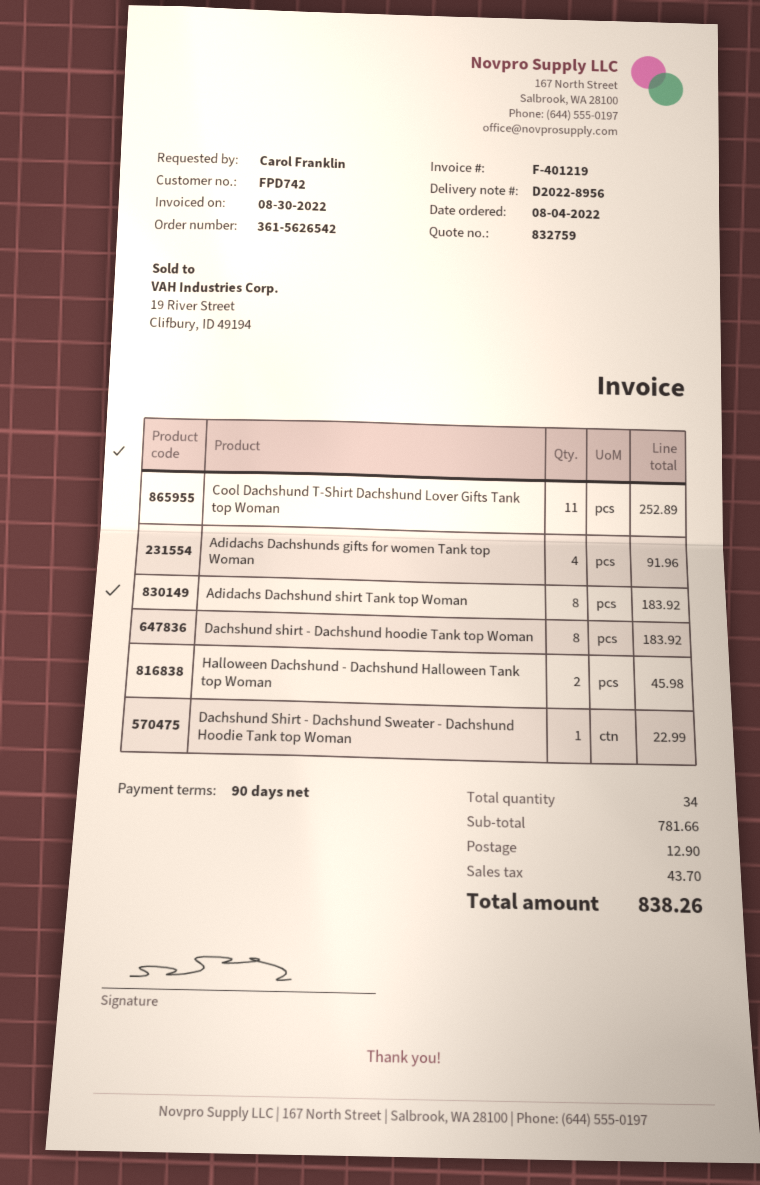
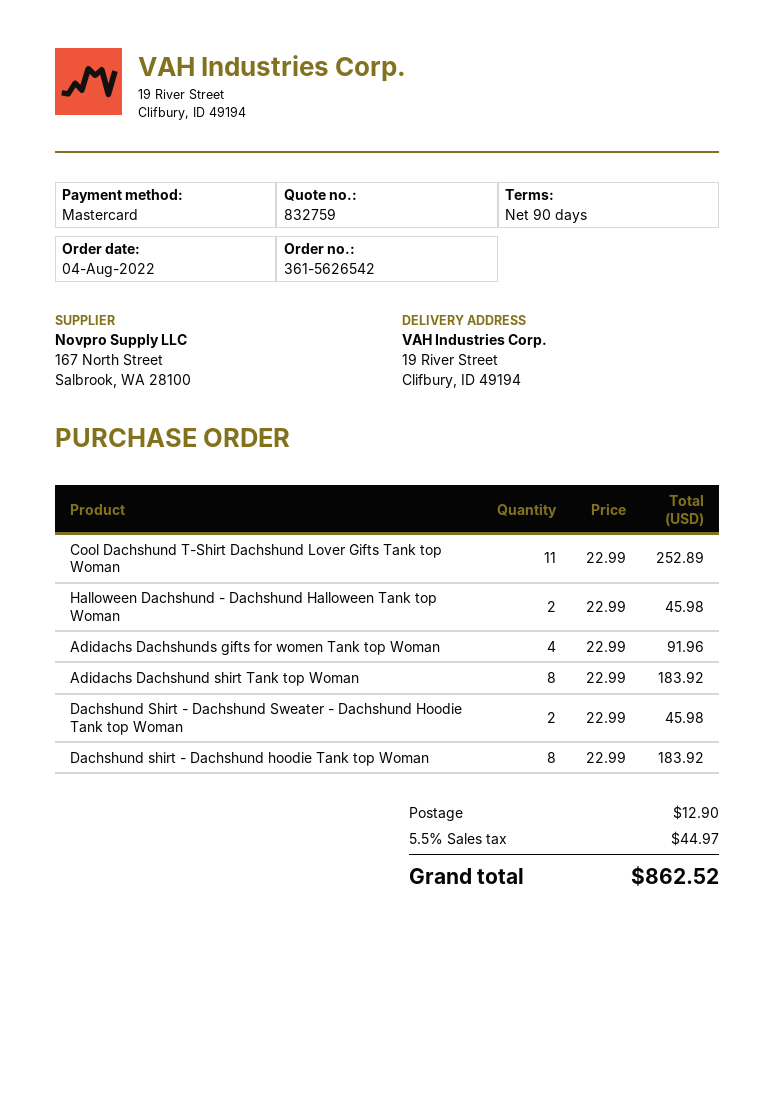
Dachshund Shirt - Dachshund Sweater - Dachshund Hoodie Tank top Woman: 1 for 22.99 -> 2 for 45.98
tax: 43.70 -> 44.97
total: 838.26 -> 862.52

